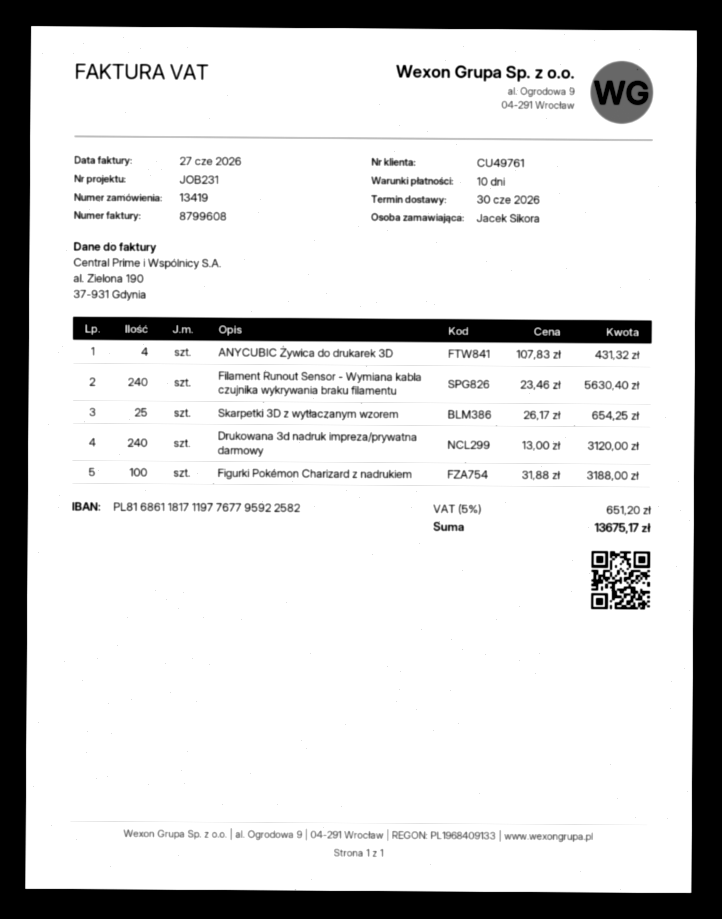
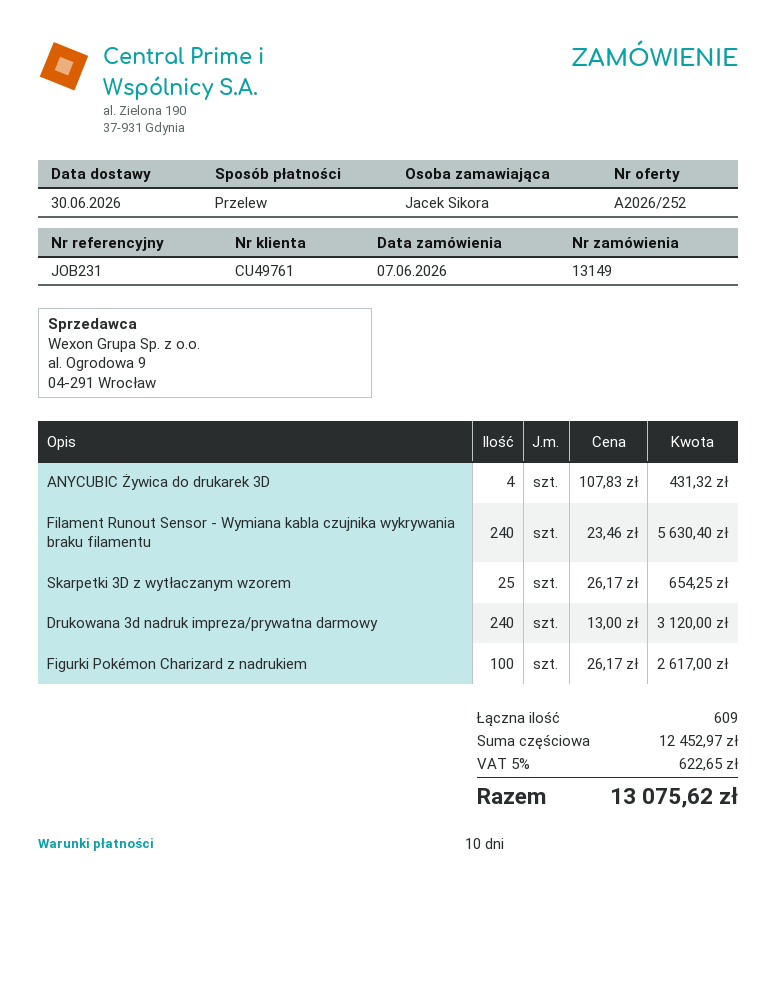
order number: 13419 -> 13149
Figurki Pokémon Charizard z nadrukiem: 100 x 31.88 = 3188.00 -> 100 x 26.17 = 2617.00
tax: 5% = 651.20 -> 5% = 622.65
total: 13675.17 -> 13075.62

